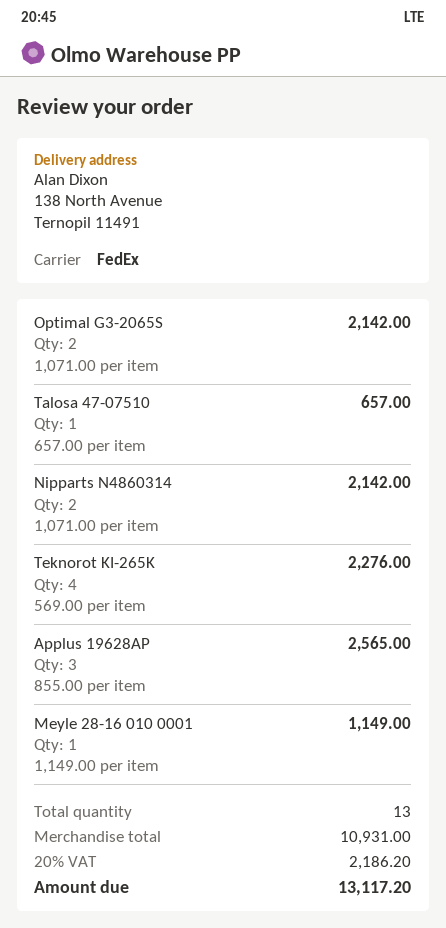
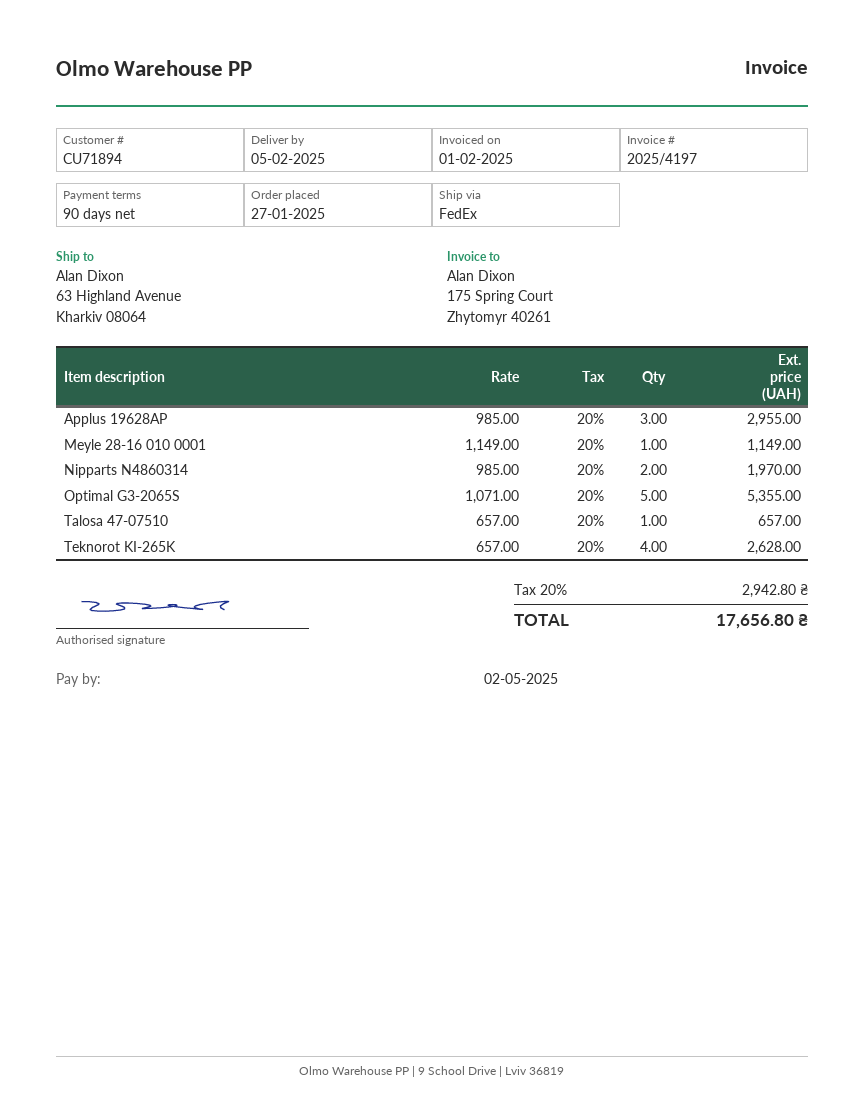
ship to: 138 North Avenue, Ternopil 11491 -> 63 Highland Avenue, Kharkiv 08064
Optimal G3-2065S: 2 x 1071.00 = 2142.00 -> 5 x 1071.00 = 5355.00
Nipparts N4860314: 2 x 1071.00 = 2142.00 -> 2 x 985.00 = 1970.00
Teknorot KI-265K: 4 x 569.00 = 2276.00 -> 4 x 657.00 = 2628.00
Applus 19628AP: 3 x 855.00 = 2565.00 -> 3 x 985.00 = 2955.00
tax: 20% = 2186.20 -> 20% = 2942.80
total: 13117.20 -> 17656.80

